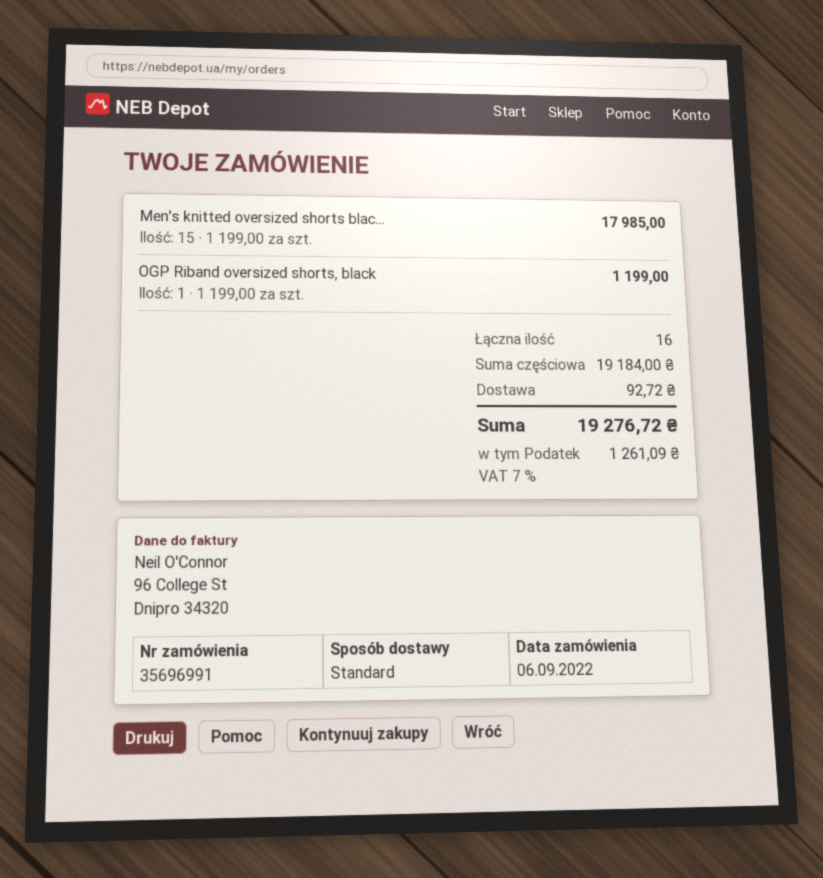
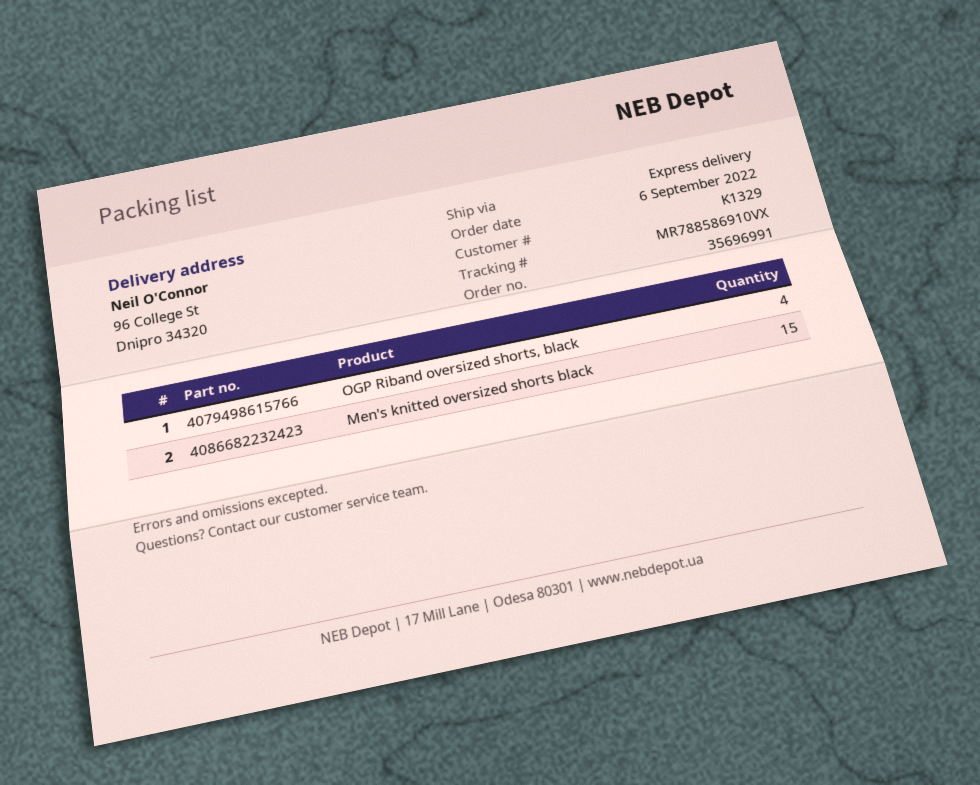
shipping method: standard -> express
OGP Riband oversized shorts, black: 1 -> 4

